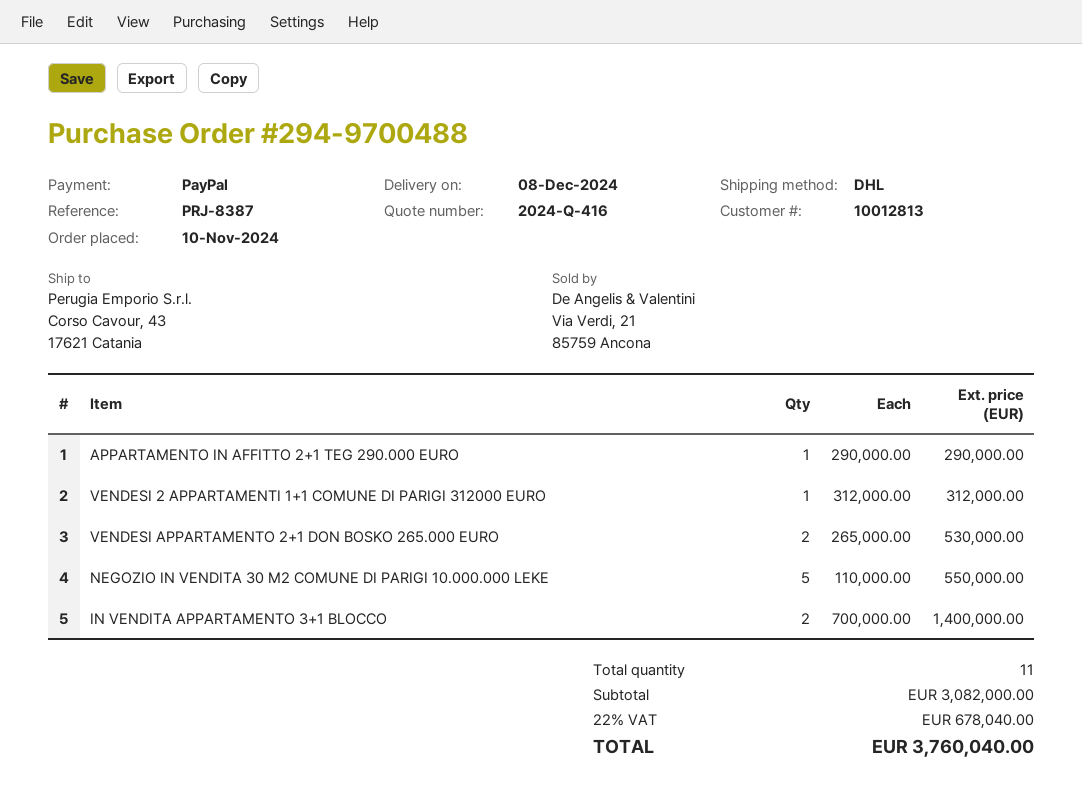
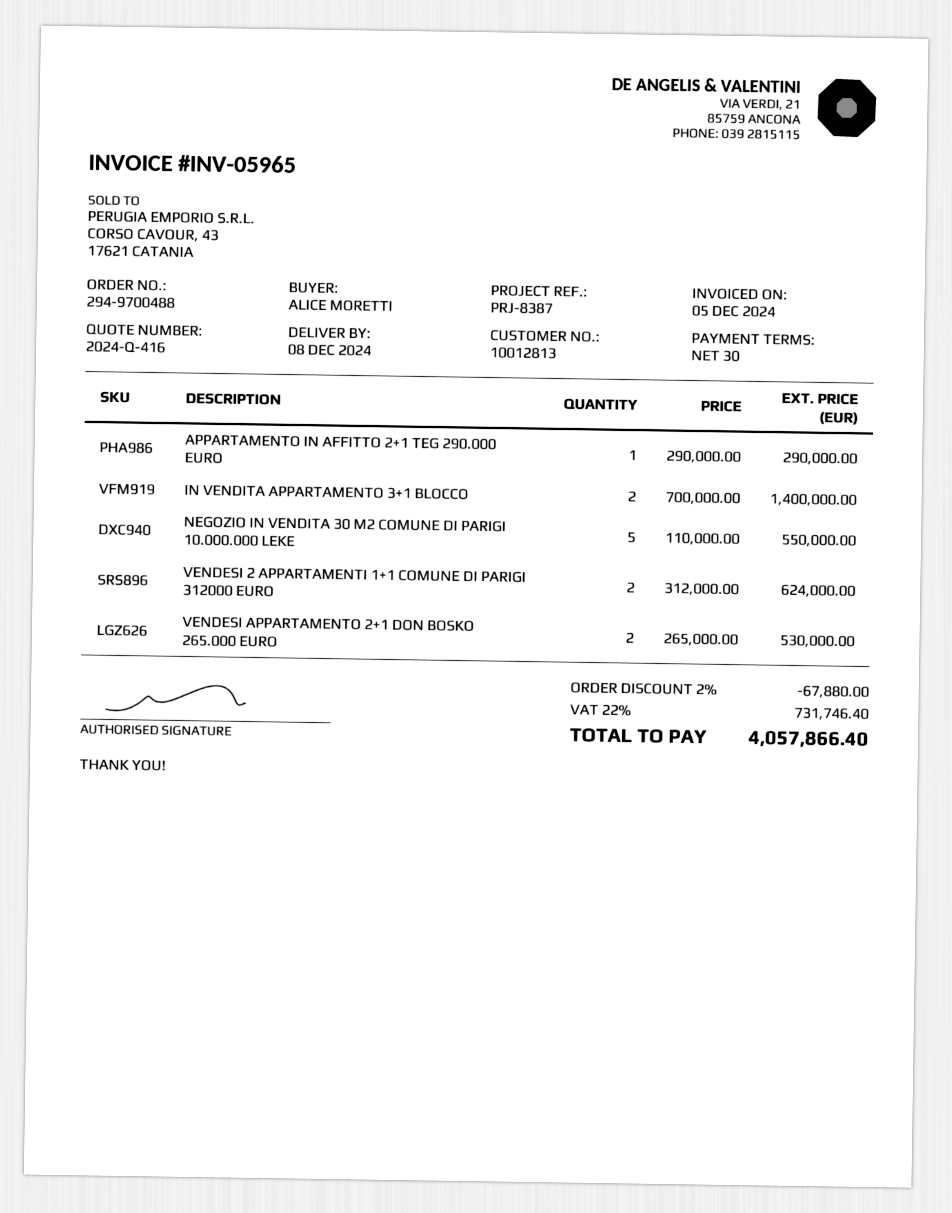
VENDESI 2 APPARTAMENTI 1+1 COMUNE DI PARIGI 312000 EURO: 1 x 312000.00 = 312000.00 -> 2 x 312000.00 = 624000.00
discount: none -> 2% = 67880.00
tax: 22% = 678040.00 -> 22% = 731746.40
total: 3760040.00 -> 4057866.40

